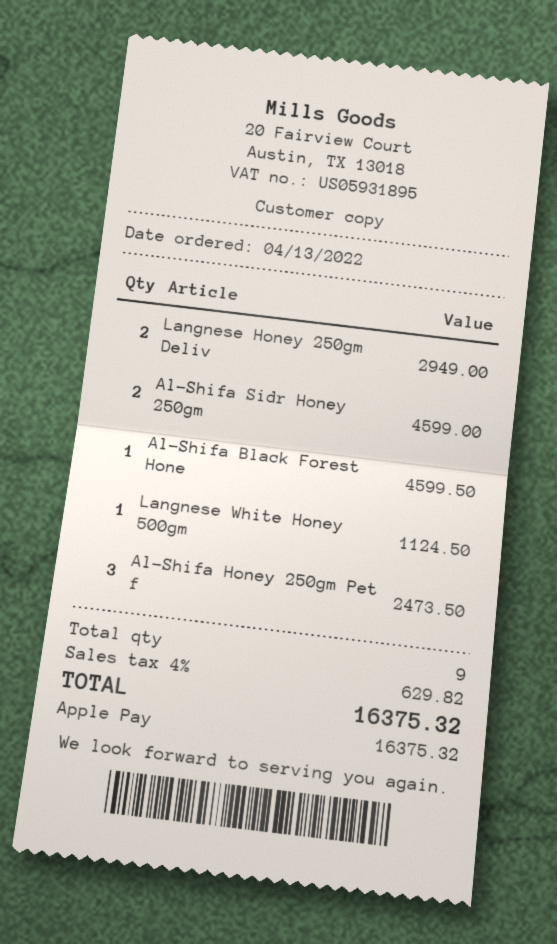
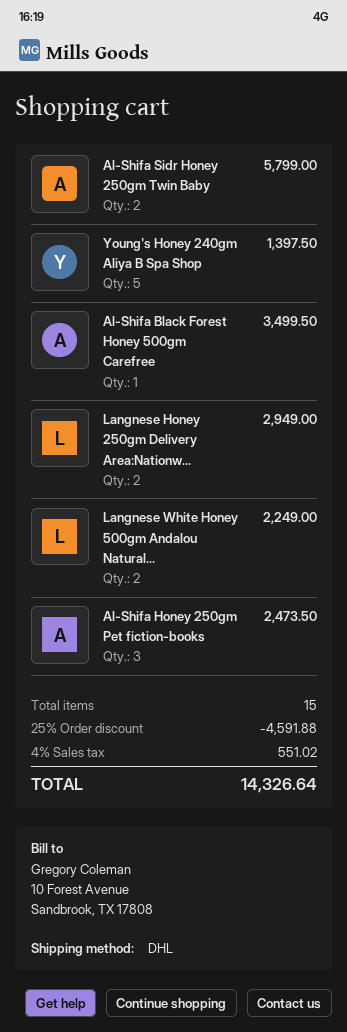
Al-Shifa Sidr Honey 250gm: 2 for 4599.00 -> 2 for 5799.00
Al-Shifa Black Forest Hone: 1 for 4599.50 -> 1 for 3499.50
Langnese White Honey 500gm: 1 for 1124.50 -> 2 for 2249.00
Young's Honey 240gm Aliya B Spa Shop: none -> 5 for 1397.50
total quantity: 9 -> 15
discount: none -> 25% = 4591.88
tax: 4% = 629.82 -> 4% = 551.02
total: 16375.32 -> 14326.64

